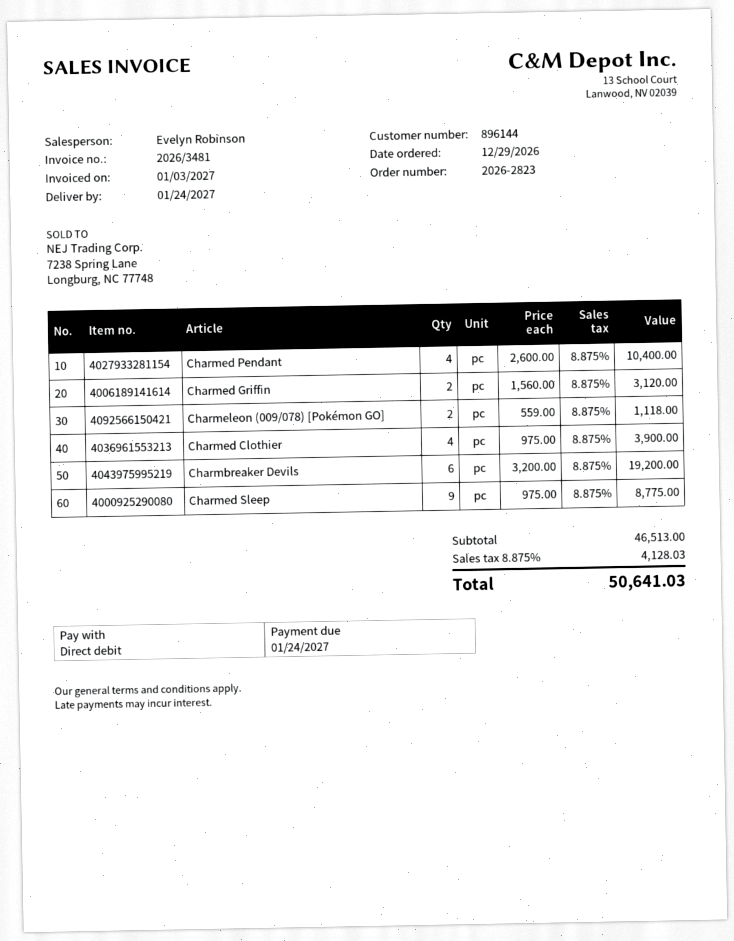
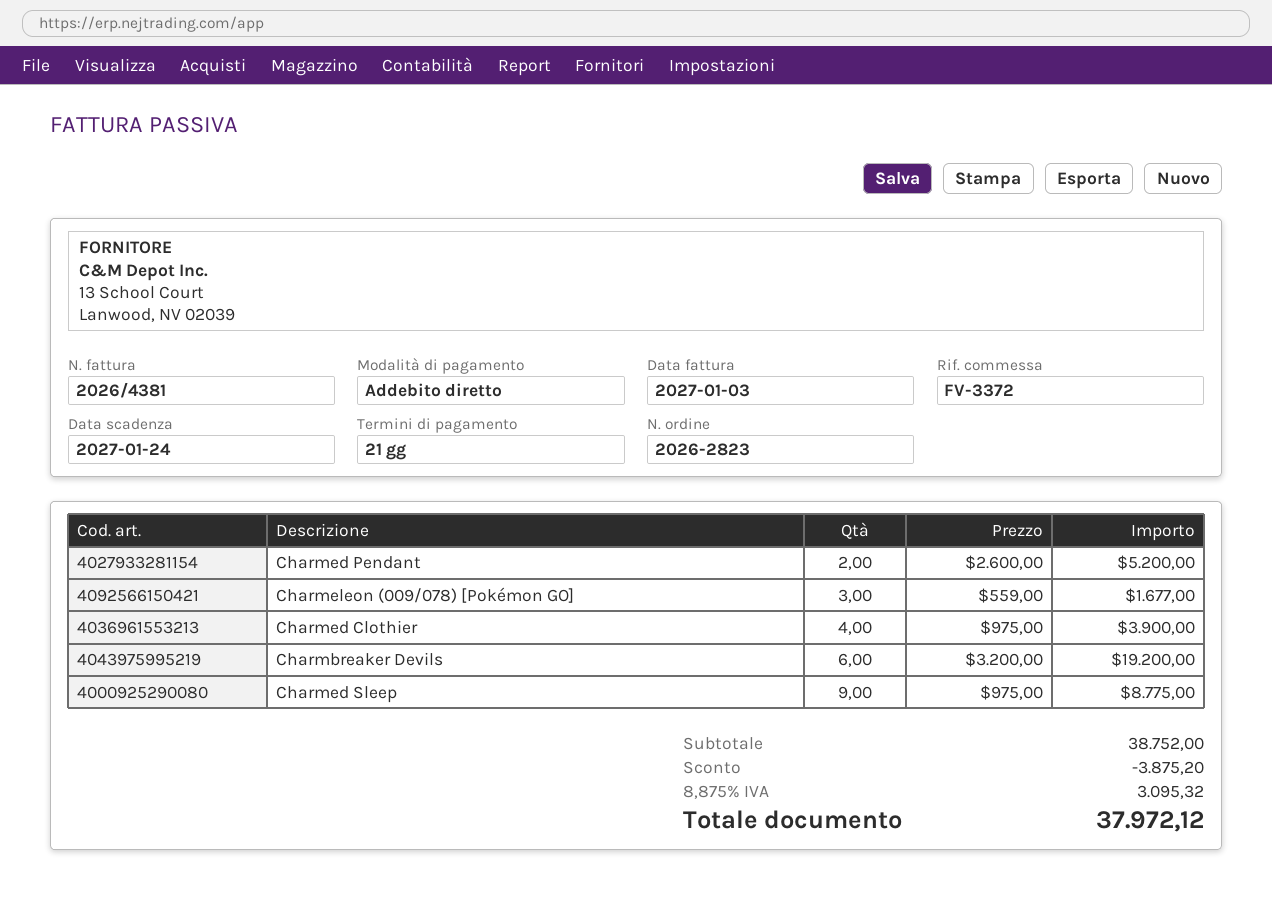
invoice number: 2026/3481 -> 2026/4381
Charmed Pendant: 4 x 2600.00 = 10400.00 -> 2 x 2600.00 = 5200.00
Charmed Griffin: 2 x 1560.00 = 3120.00 -> none
Charmeleon (009/078) [Pokémon GO]: 2 x 559.00 = 1118.00 -> 3 x 559.00 = 1677.00
subtotal: 46513.00 -> 38752.00
discount: none -> 3875.20
tax: 8.875% = 4128.03 -> 8.875% = 3095.32
total: 50641.03 -> 37972.12

